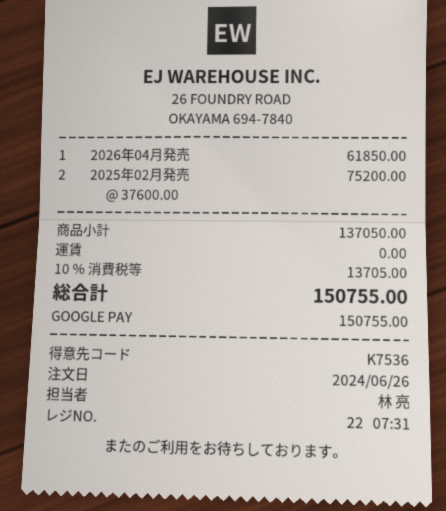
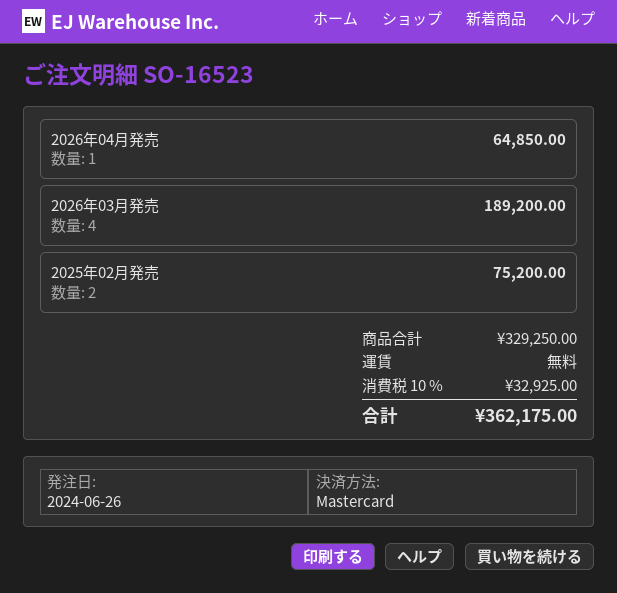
payment method: Google Pay -> Mastercard
2026年04月発売: 1 for 61850.00 -> 1 for 64850.00
2026年03月発売: none -> 4 for 189200.00
subtotal: 137050.00 -> 329250.00
tax: 10% = 13705.00 -> 10% = 32925.00
total: 150755.00 -> 362175.00

